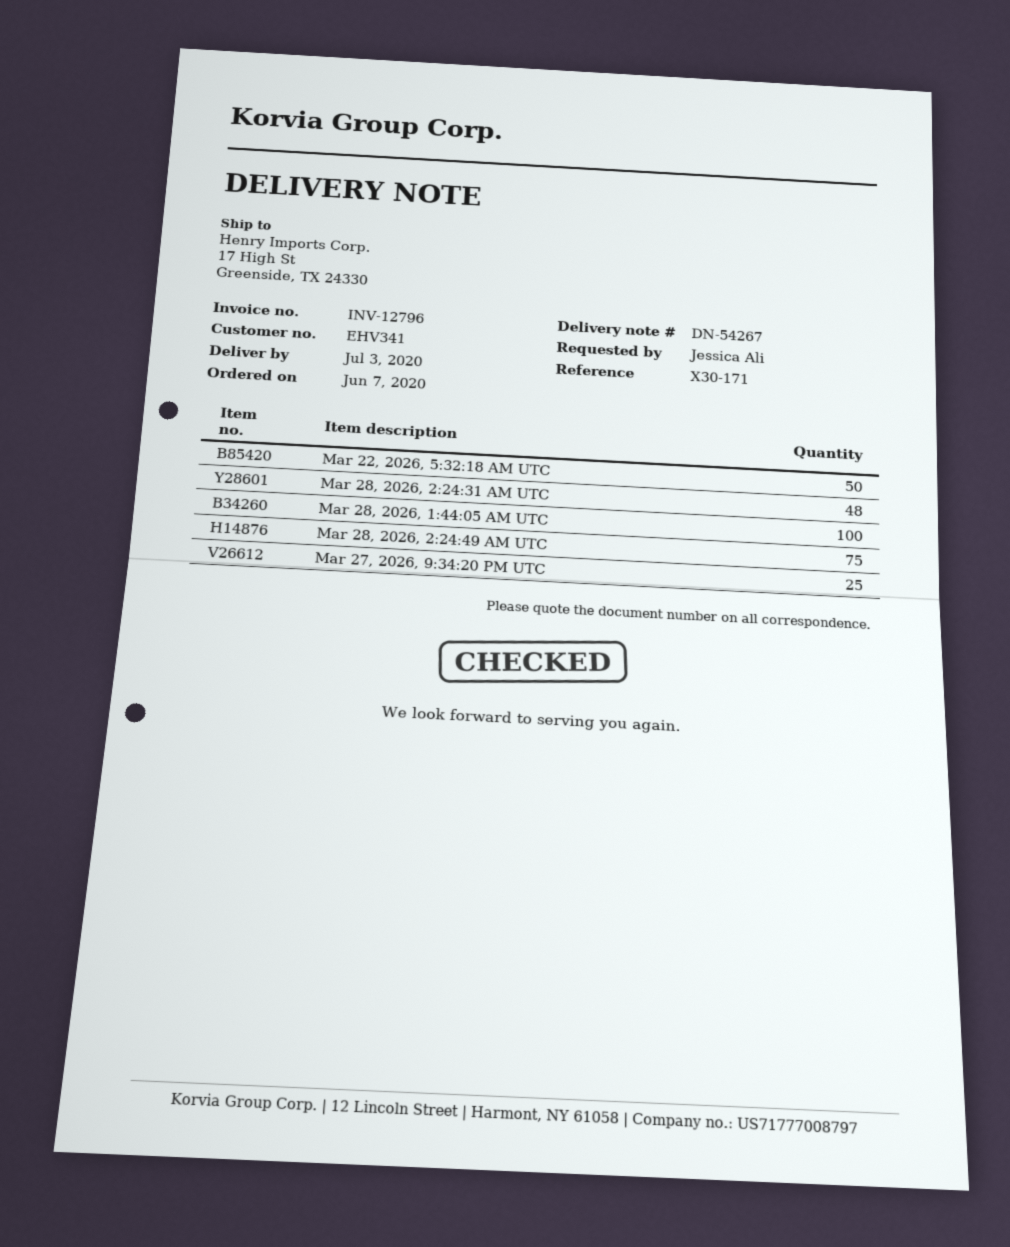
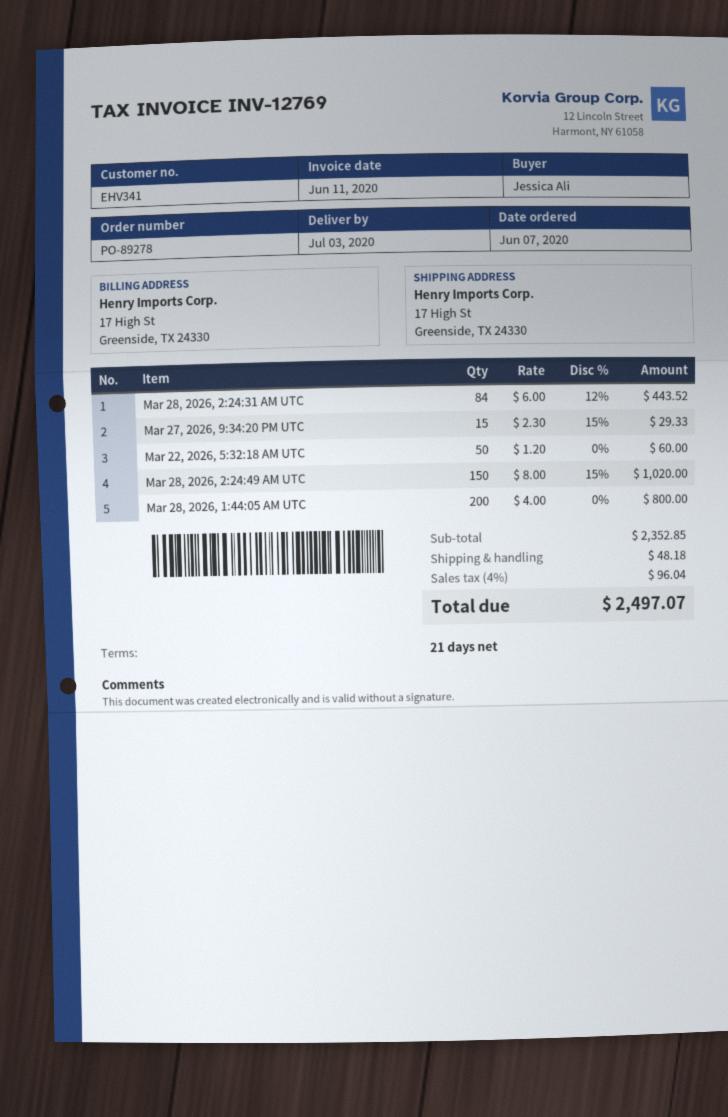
invoice number: INV-12796 -> INV-12769
Mar 28, 2026, 2:24:31 AM UTC: 48 -> 84
Mar 28, 2026, 1:44:05 AM UTC: 100 -> 200
Mar 28, 2026, 2:24:49 AM UTC: 75 -> 150
Mar 27, 2026, 9:34:20 PM UTC: 25 -> 15

